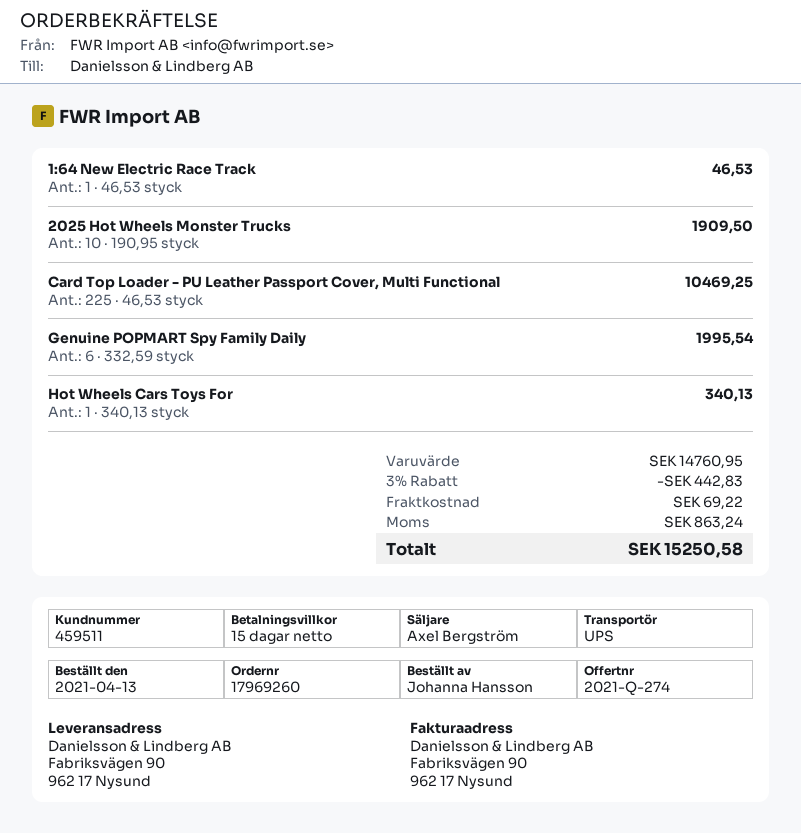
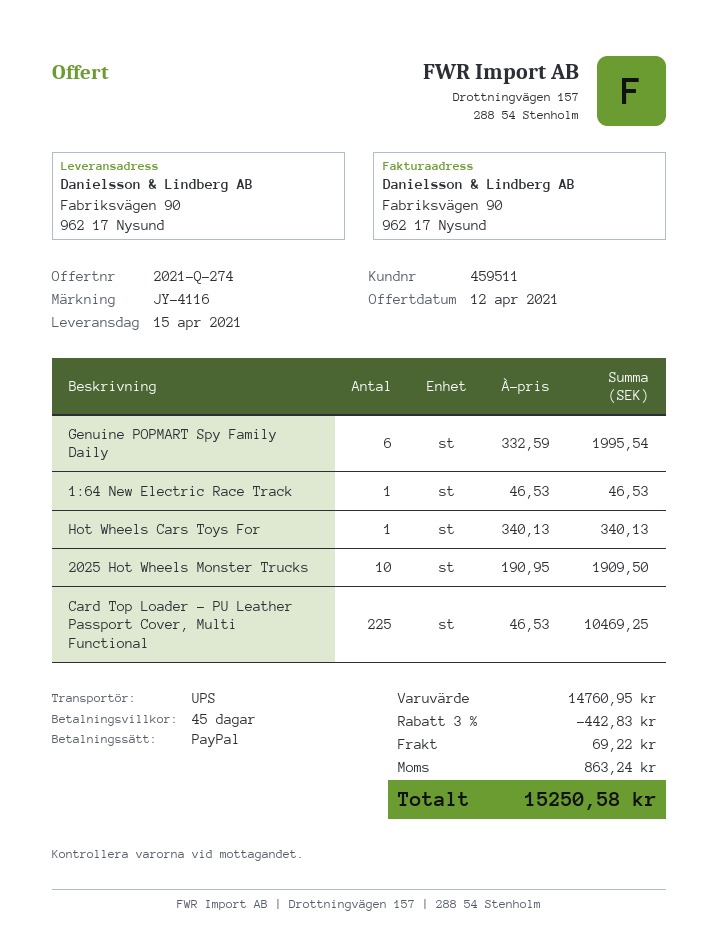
payment terms: 15 days -> 45 days

